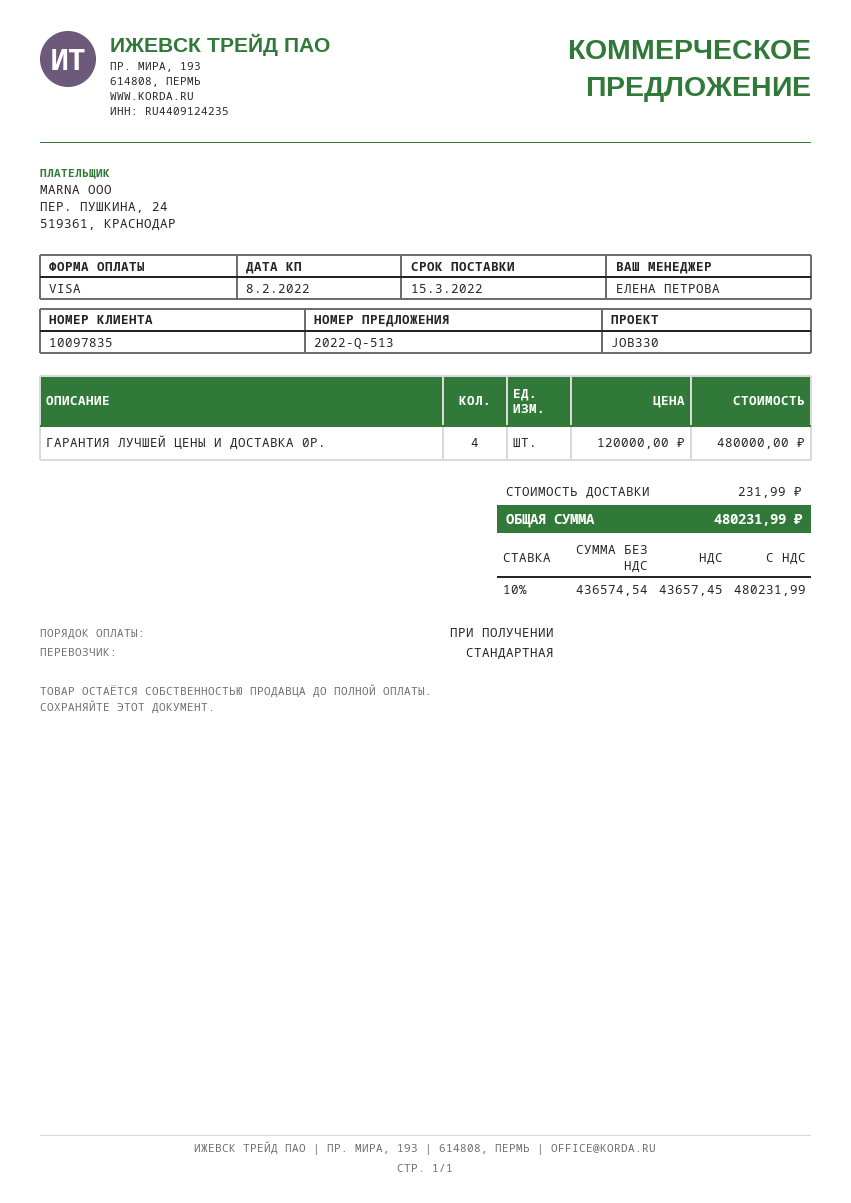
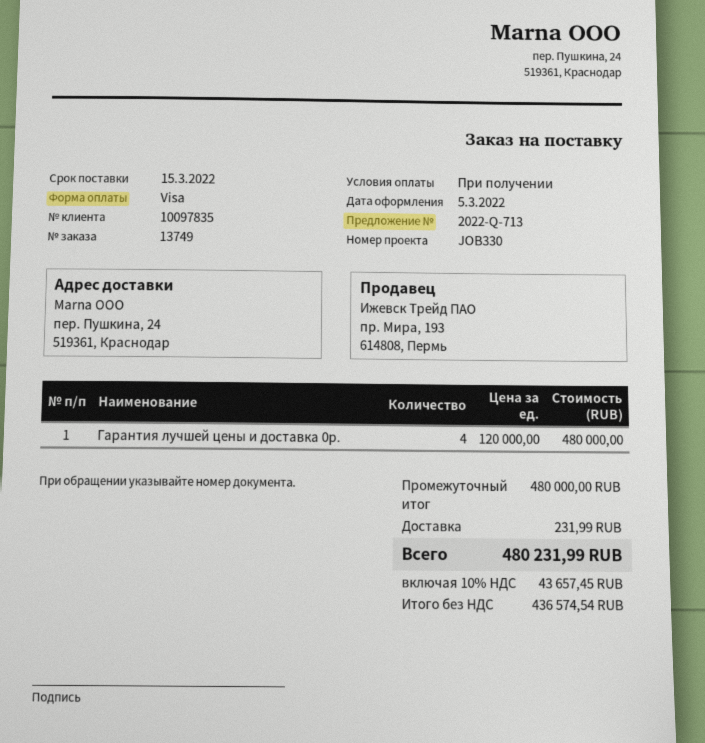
quote number: 2022-Q-513 -> 2022-Q-713

